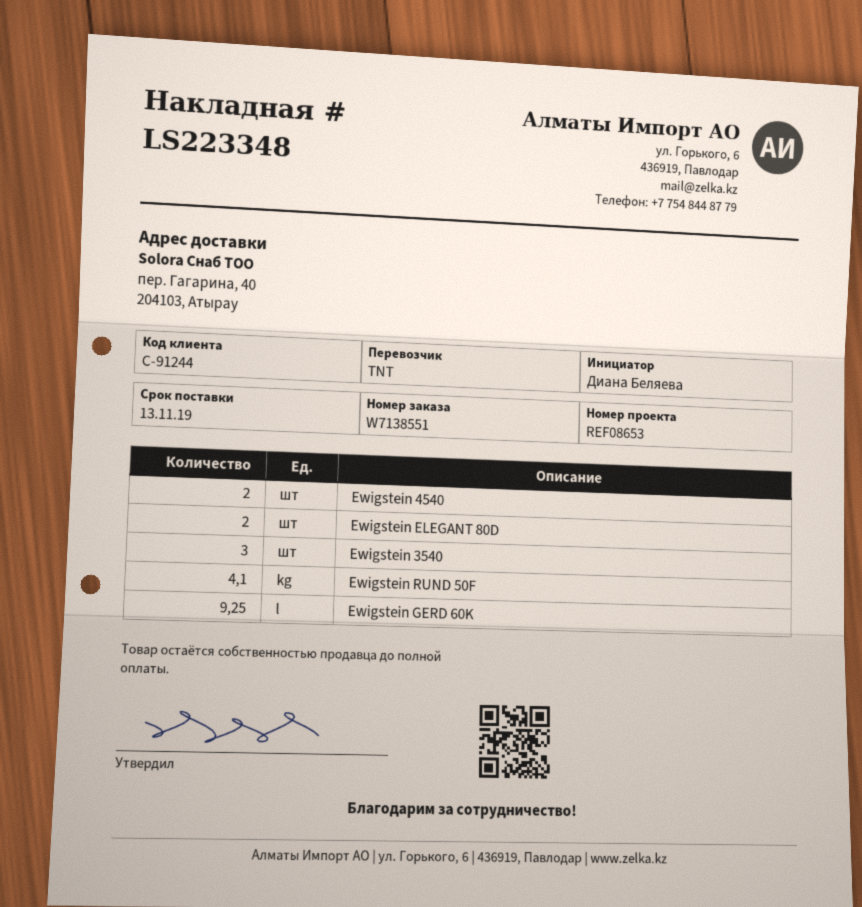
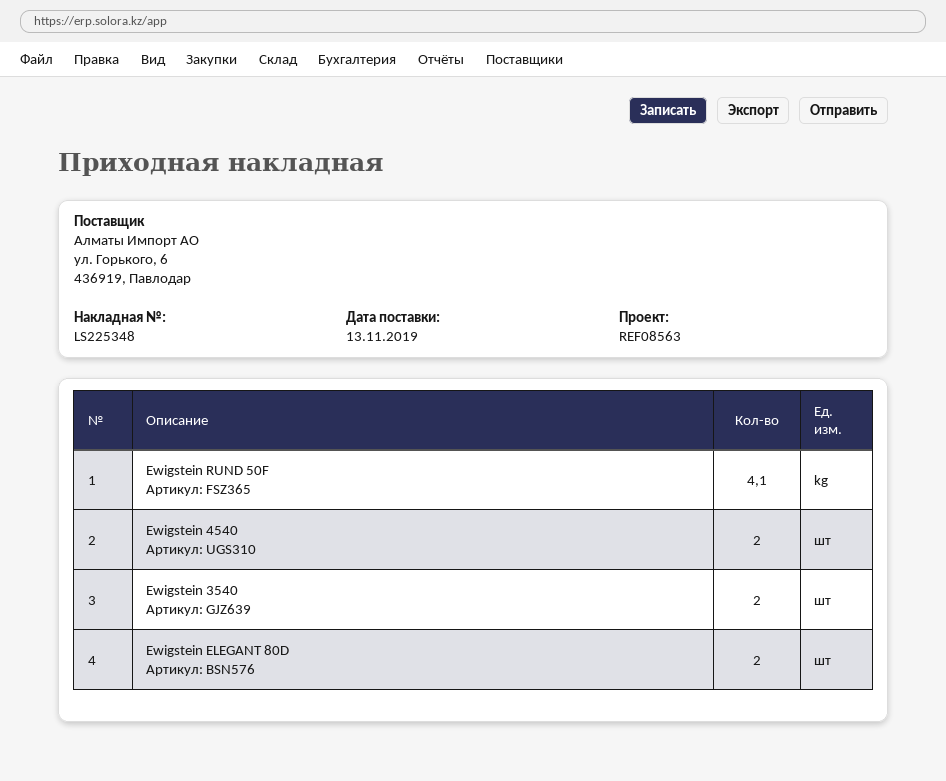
delivery note number: LS223348 -> LS225348
reference: REF08653 -> REF08563
Ewigstein 3540: 3 -> 2
Ewigstein GERD 60K: 9.25 -> none

